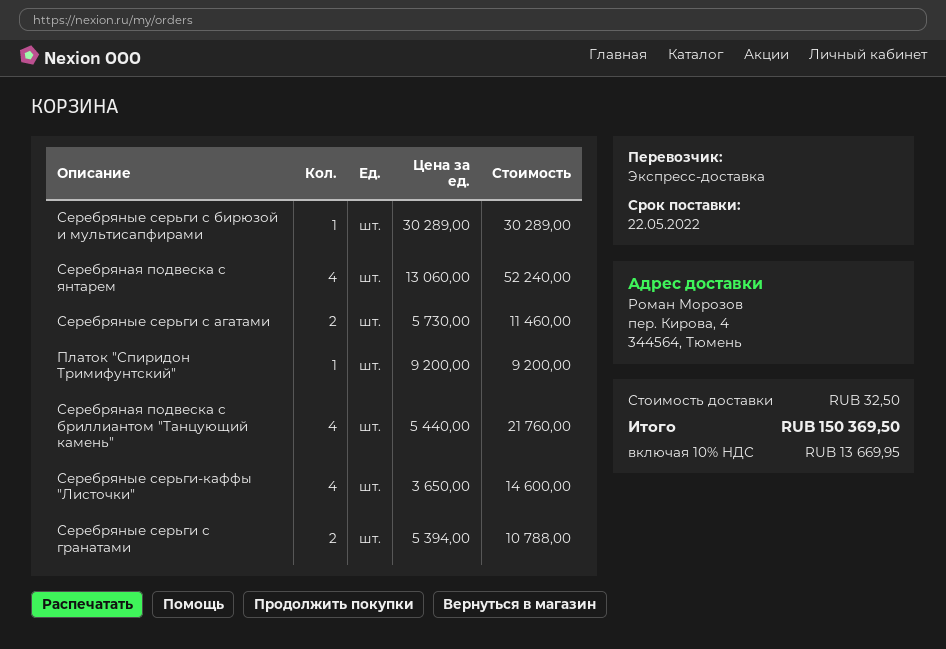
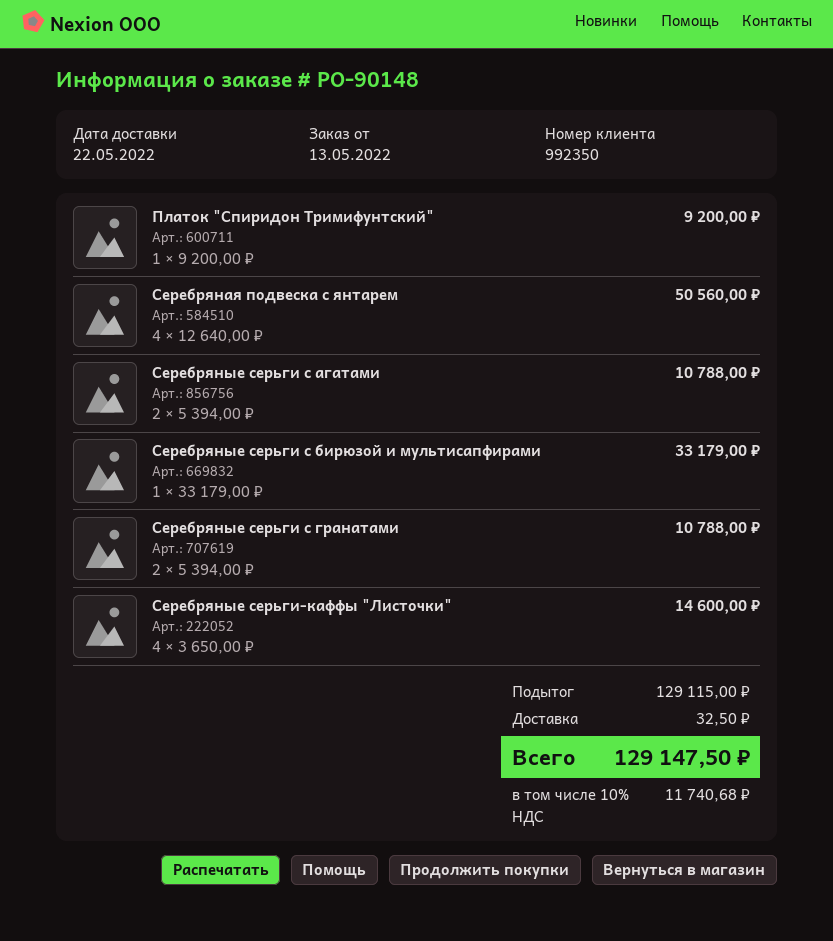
Серебряные серьги с бирюзой и мультисапфирами: 1 x 30289.00 = 30289.00 -> 1 x 33179.00 = 33179.00
Серебряная подвеска с янтарем: 4 x 13060.00 = 52240.00 -> 4 x 12640.00 = 50560.00
Серебряные серьги с агатами: 2 x 5730.00 = 11460.00 -> 2 x 5394.00 = 10788.00
Серебряная подвеска с бриллиантом "Танцующий камень": 4 x 5440.00 = 21760.00 -> none
tax: 10% = 13669.95 -> 10% = 11740.68
total: 150369.50 -> 129147.50

